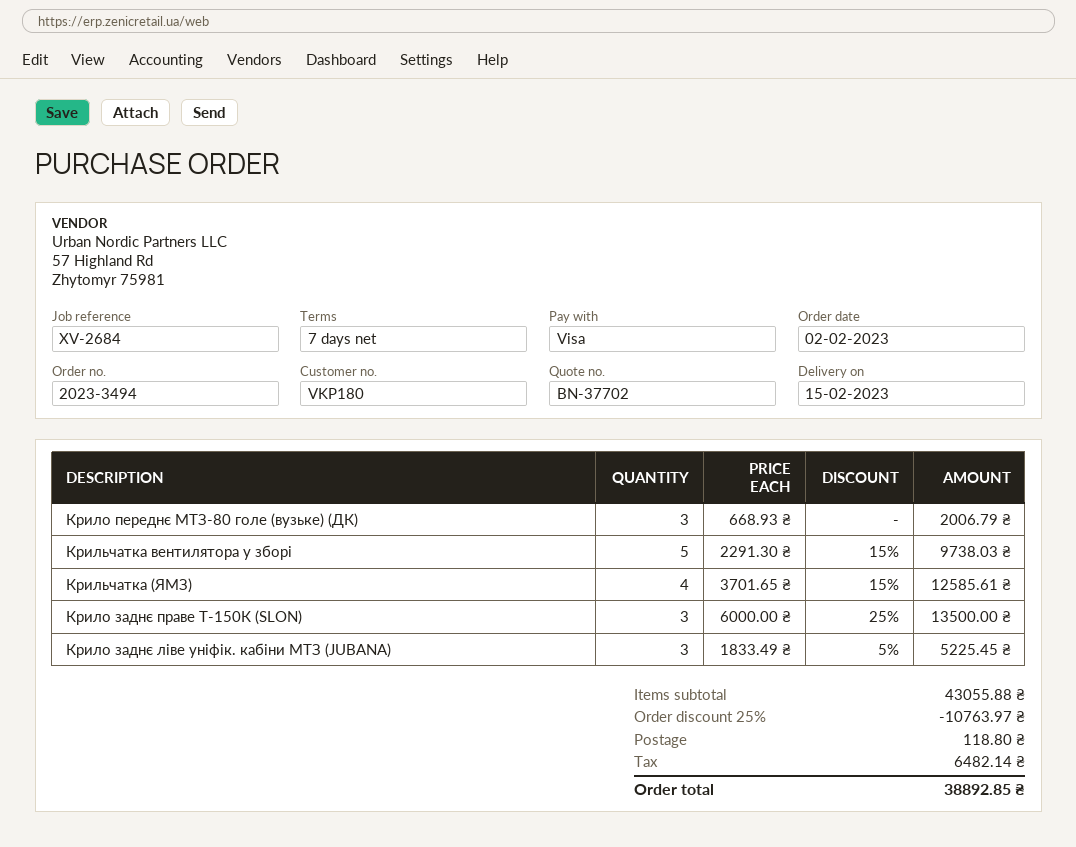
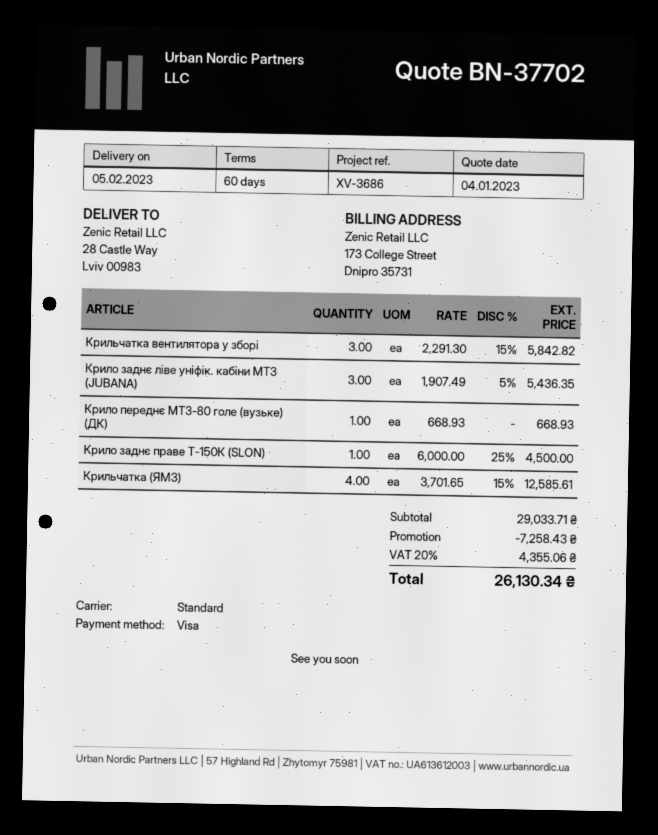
delivery date: 2023-02-15 -> 2023-02-05
payment terms: 7 days -> 60 days
reference: XV-2684 -> XV-3686
Крило переднє МТЗ-80 голе (вузьке) (ДК): 3 x 668.93 = 2006.79 -> 1 x 668.93 = 668.93
Крильчатка вентилятора у зборі: 5 x 2291.30 - 15% = 9738.03 -> 3 x 2291.30 - 15% = 5842.82
Крило заднє праве Т-150К (SLON): 3 x 6000.00 - 25% = 13500.00 -> 1 x 6000.00 - 25% = 4500.00
Крило заднє ліве уніфік. кабіни МТЗ (JUBANA): 3 x 1833.49 - 5% = 5225.45 -> 3 x 1907.49 - 5% = 5436.35
subtotal: 43055.88 -> 29033.71
discount: 10763.97 -> 7258.43
shipping: 118.80 -> none
tax: 6482.14 -> 4355.06
total: 38892.85 -> 26130.34

